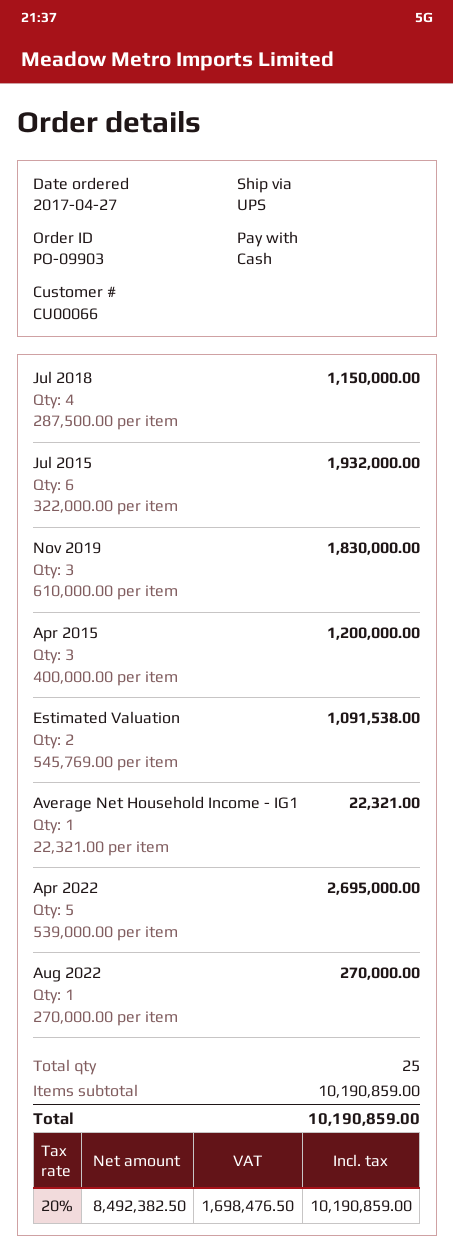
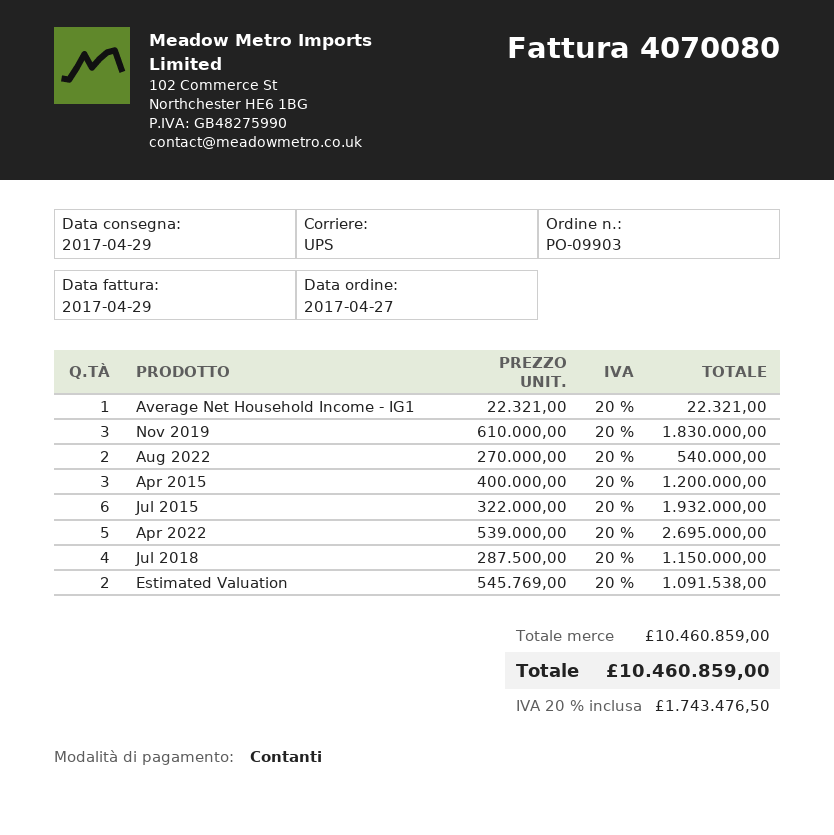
Aug 2022: 1 x 270000.00 = 270000.00 -> 2 x 270000.00 = 540000.00
subtotal: 10190859.00 -> 10460859.00
tax: 20% = 1698476.50 -> 20% = 1743476.50
total: 10190859.00 -> 10460859.00

